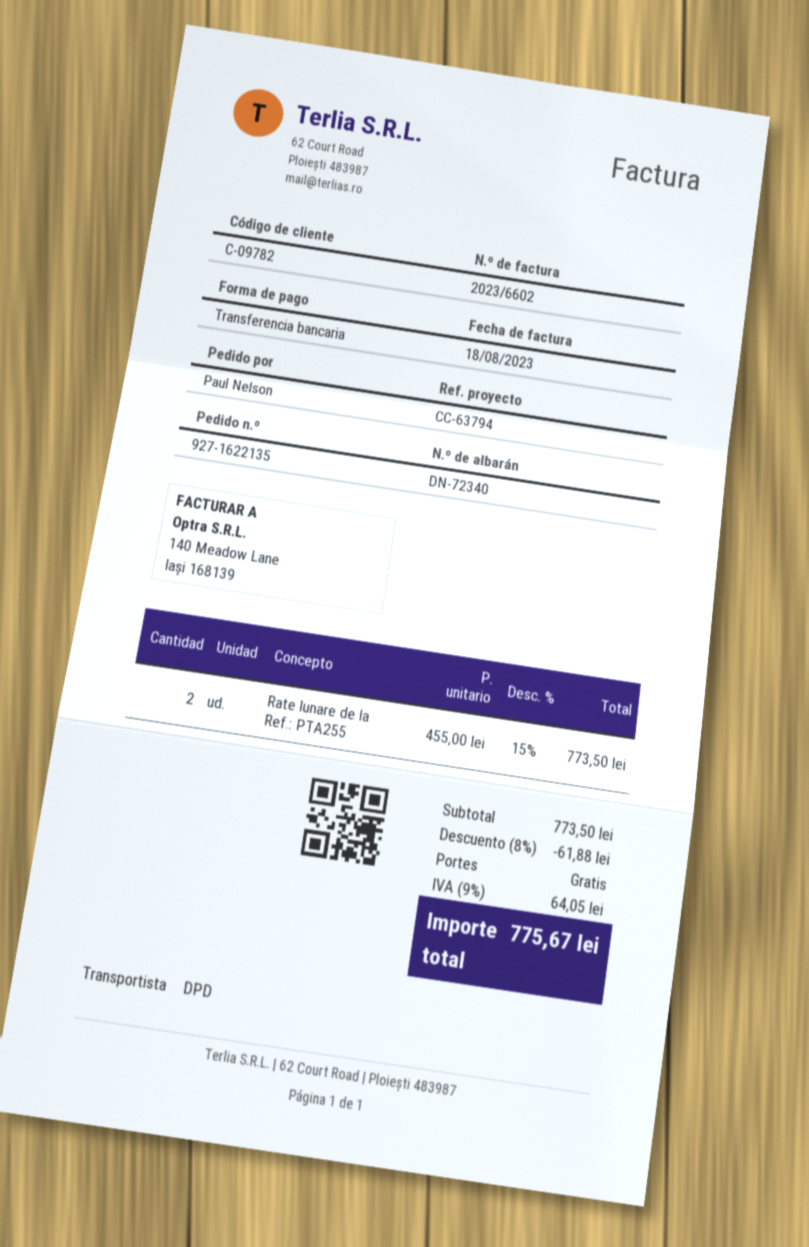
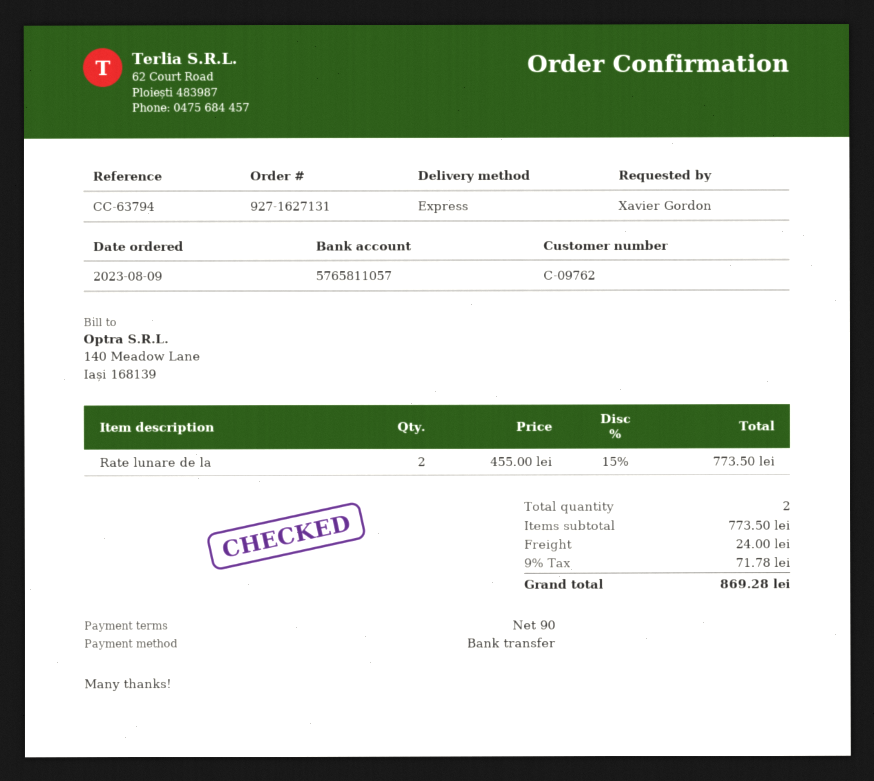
order number: 927-1622135 -> 927-1627131
customer number: C-09782 -> C-09762
ordered by: Paul Nelson -> Xavier Gordon
shipping method: DPD -> express
discount: 8% = 61.88 -> none
shipping: 0.00 -> 24.00
tax: 9% = 64.05 -> 9% = 71.78
total: 775.67 -> 869.28

